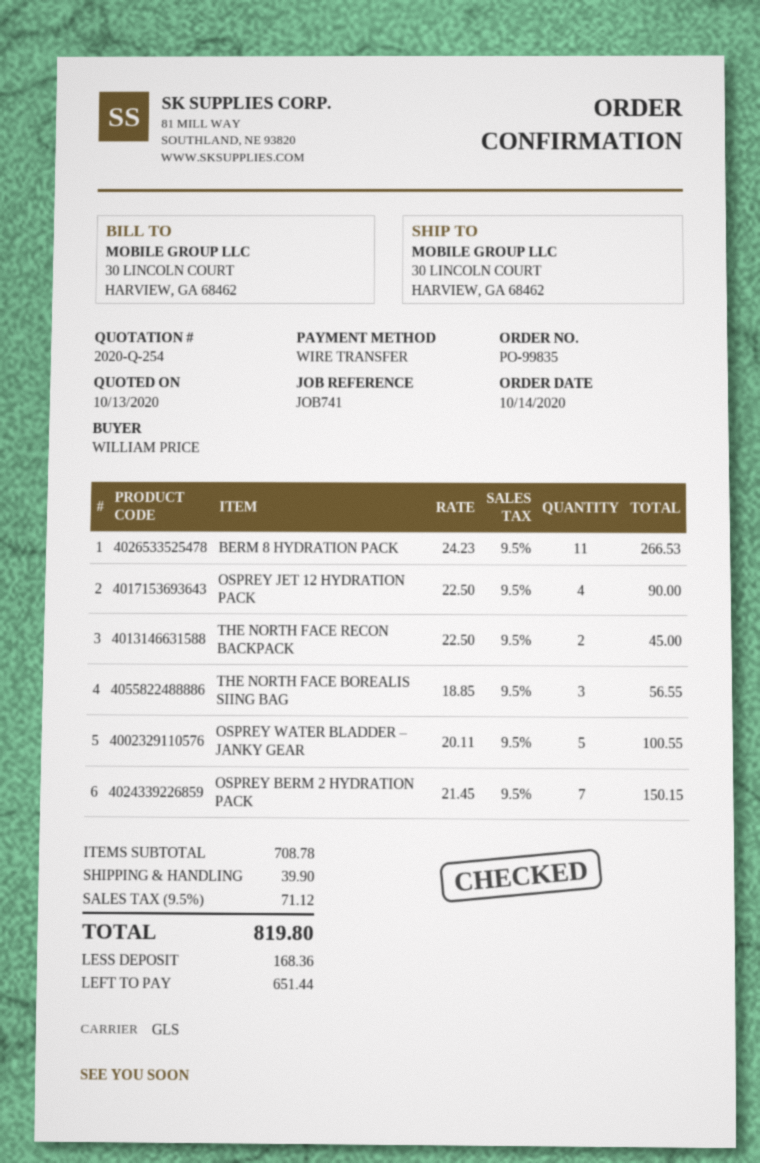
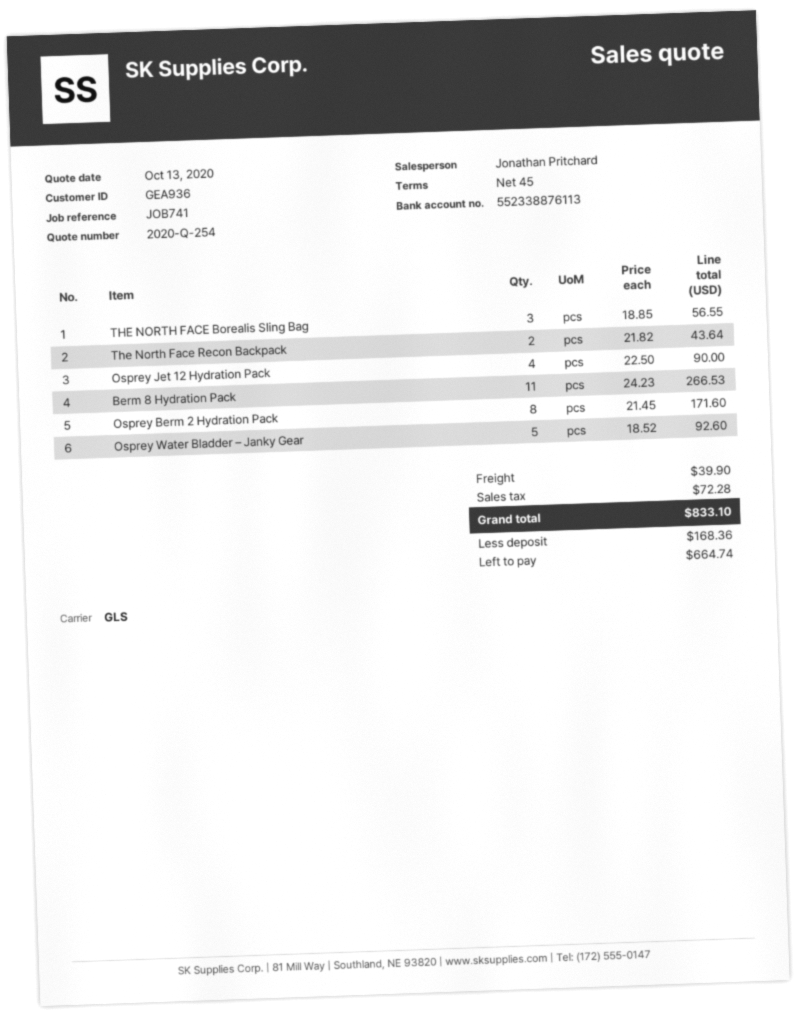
THE NORTH FACE RECON BACKPACK: 2 x 22.50 = 45.00 -> 2 x 21.82 = 43.64
OSPREY WATER BLADDER – JANKY GEAR: 5 x 20.11 = 100.55 -> 5 x 18.52 = 92.60
OSPREY BERM 2 HYDRATION PACK: 7 x 21.45 = 150.15 -> 8 x 21.45 = 171.60
tax: 71.12 -> 72.28
total: 819.80 -> 833.10
balance: 651.44 -> 664.74

